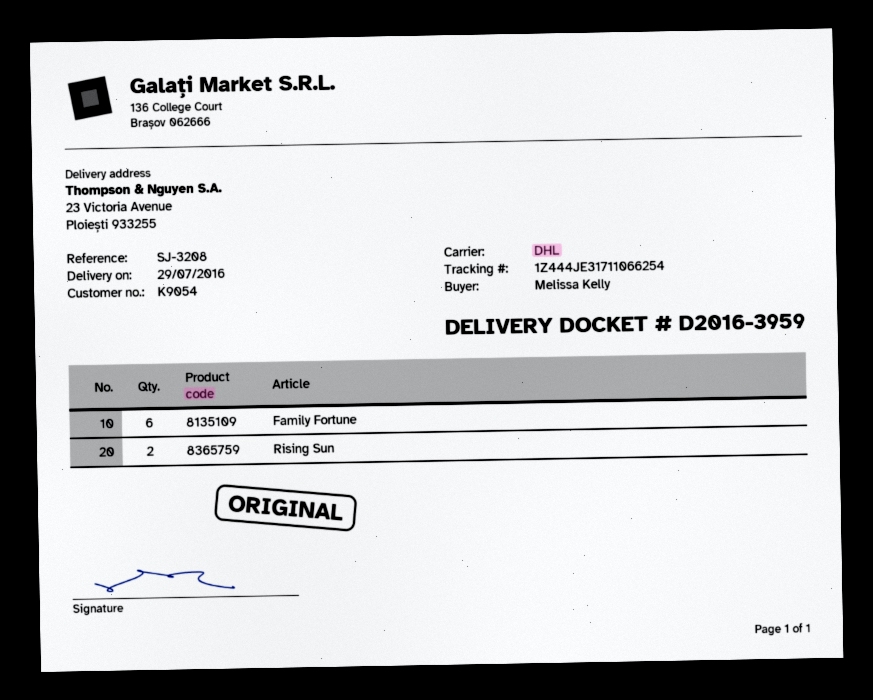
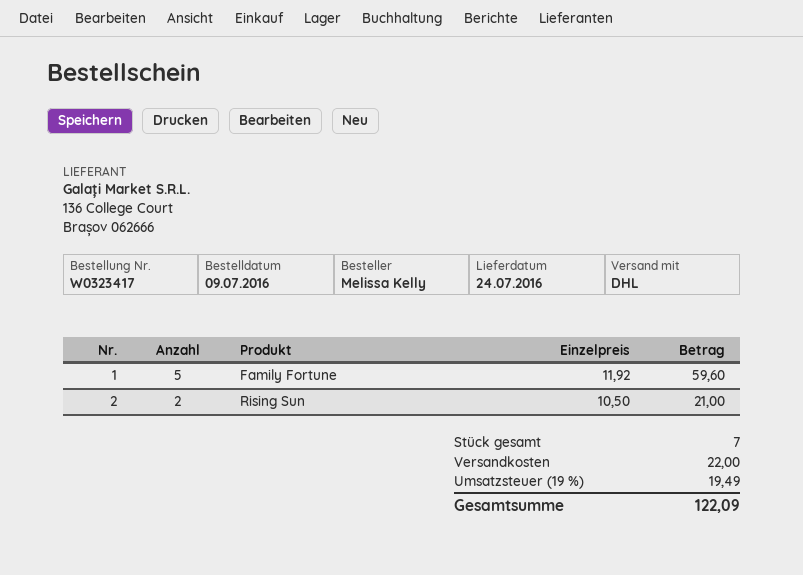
delivery date: 2016-07-29 -> 2016-07-24
Family Fortune: 6 -> 5

